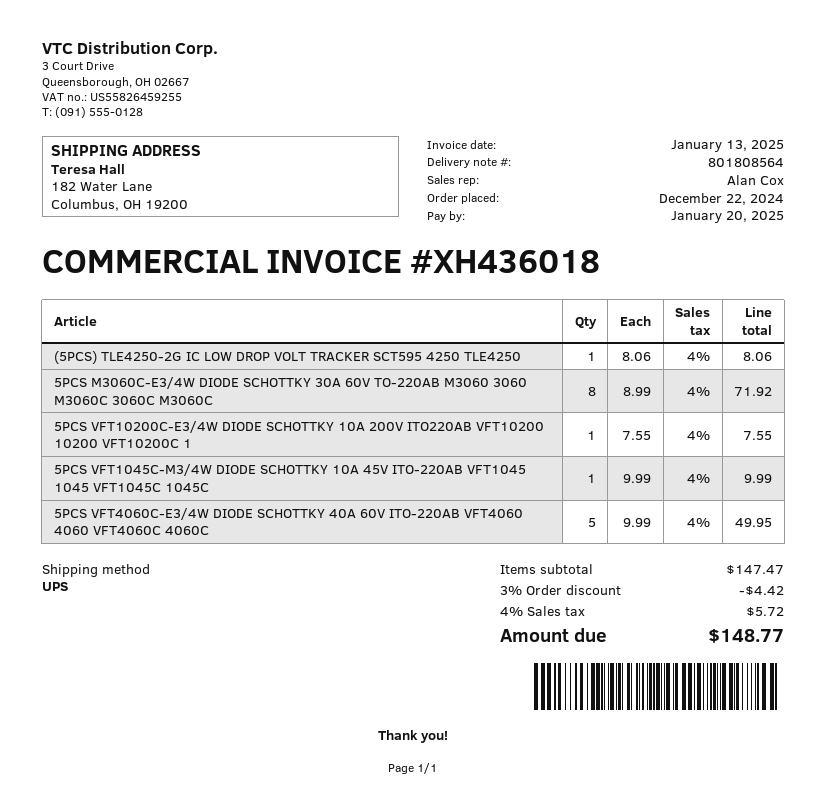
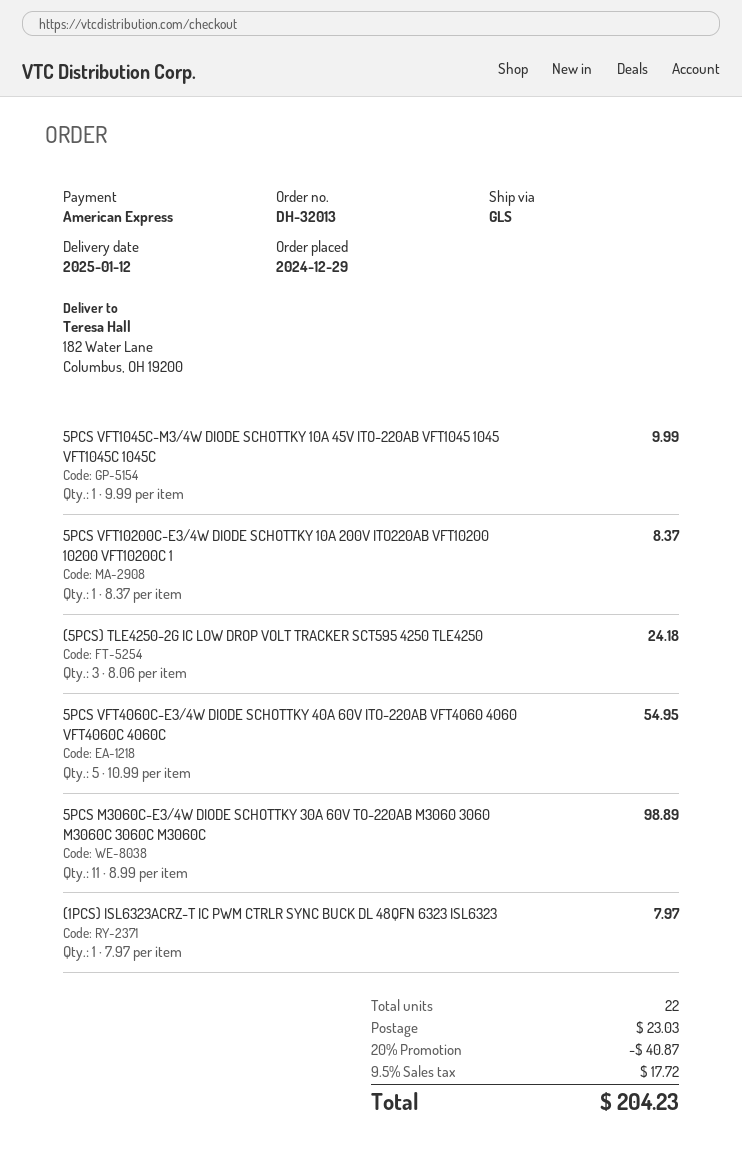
order date: 2024-12-22 -> 2024-12-29
shipping method: UPS -> GLS
(5PCS) TLE4250-2G IC LOW DROP VOLT TRACKER SCT595 4250 TLE4250: 1 x 8.06 = 8.06 -> 3 x 8.06 = 24.18
5PCS M3060C-E3/4W DIODE SCHOTTKY 30A 60V TO-220AB M3060 3060 M3060C 3060C M3060C: 8 x 8.99 = 71.92 -> 11 x 8.99 = 98.89
5PCS VFT10200C-E3/4W DIODE SCHOTTKY 10A 200V ITO220AB VFT10200 10200 VFT10200C 1: 1 x 7.55 = 7.55 -> 1 x 8.37 = 8.37
5PCS VFT4060C-E3/4W DIODE SCHOTTKY 40A 60V ITO-220AB VFT4060 4060 VFT4060C 4060C: 5 x 9.99 = 49.95 -> 5 x 10.99 = 54.95
(1PCS) ISL6323ACRZ-T IC PWM CTRLR SYNC BUCK DL 48QFN 6323 ISL6323: none -> 1 x 7.97 = 7.97
discount: 3% = 4.42 -> 20% = 40.87
shipping: none -> 23.03
tax: 4% = 5.72 -> 9.5% = 17.72
total: 148.77 -> 204.23

